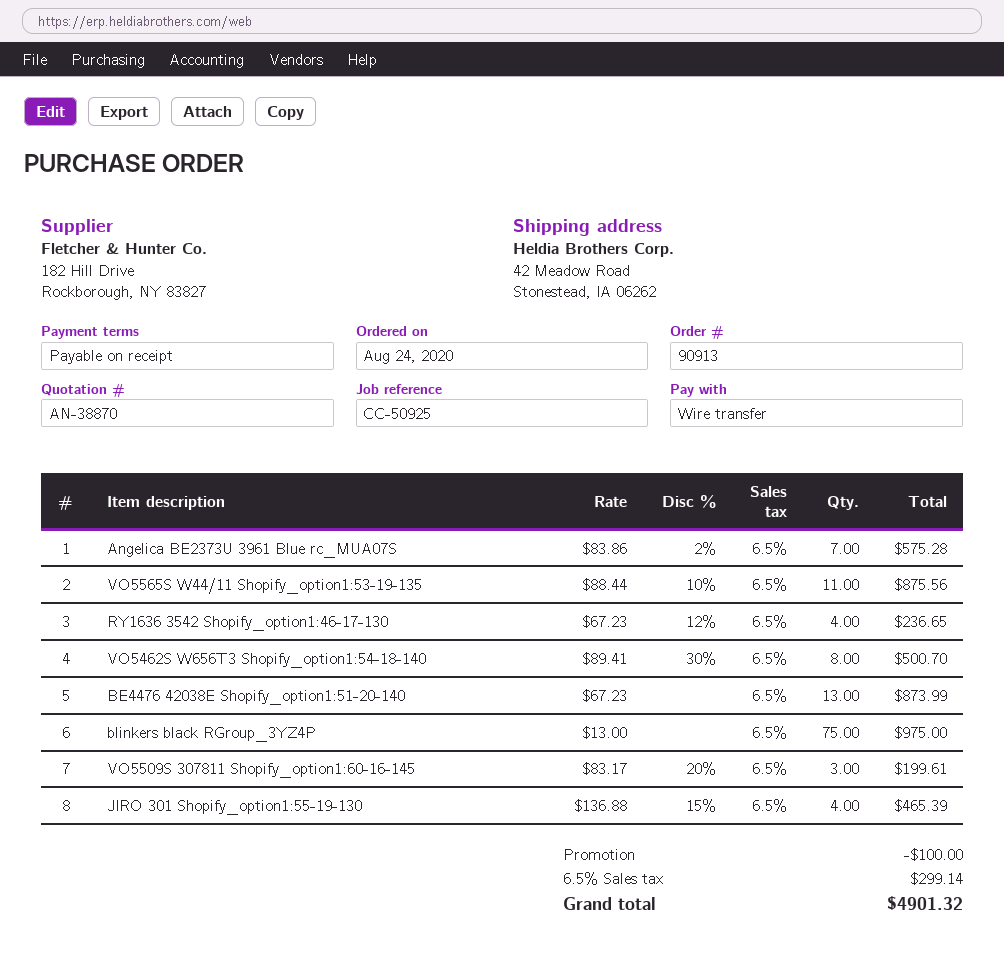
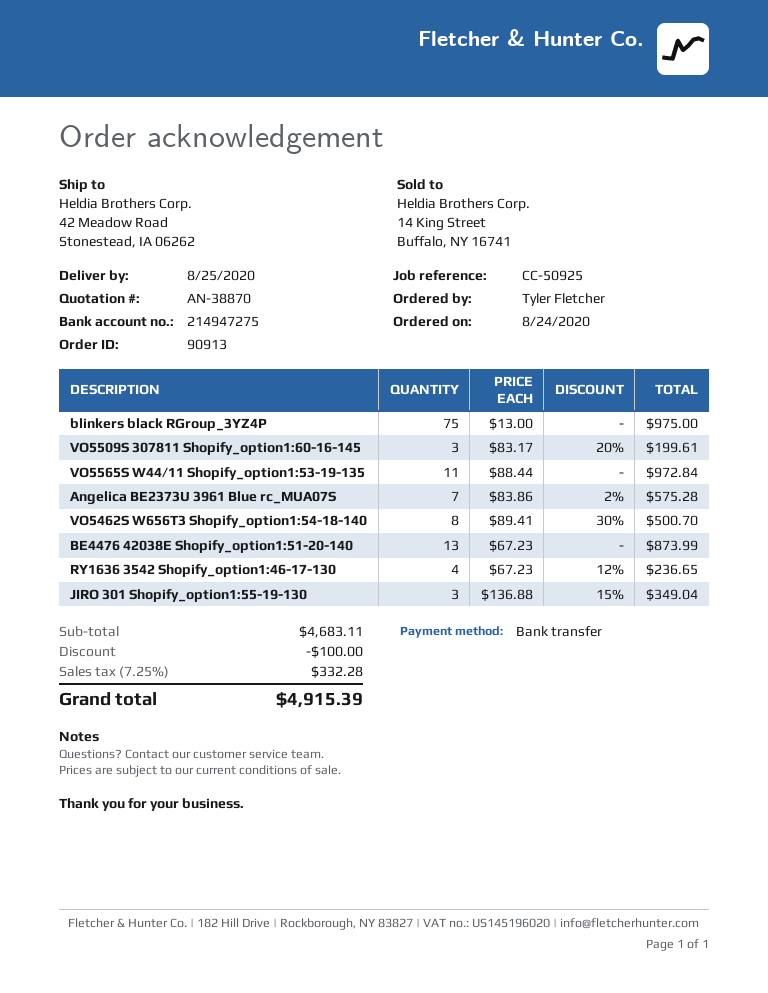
VO5565S W44/11 Shopify_option1:53-19-135: 11 x 88.44 - 10% = 875.56 -> 11 x 88.44 = 972.84
JIRO 301 Shopify_option1:55-19-130: 4 x 136.88 - 15% = 465.39 -> 3 x 136.88 - 15% = 349.04
tax: 6.5% = 299.14 -> 7.25% = 332.28
total: 4901.32 -> 4915.39

